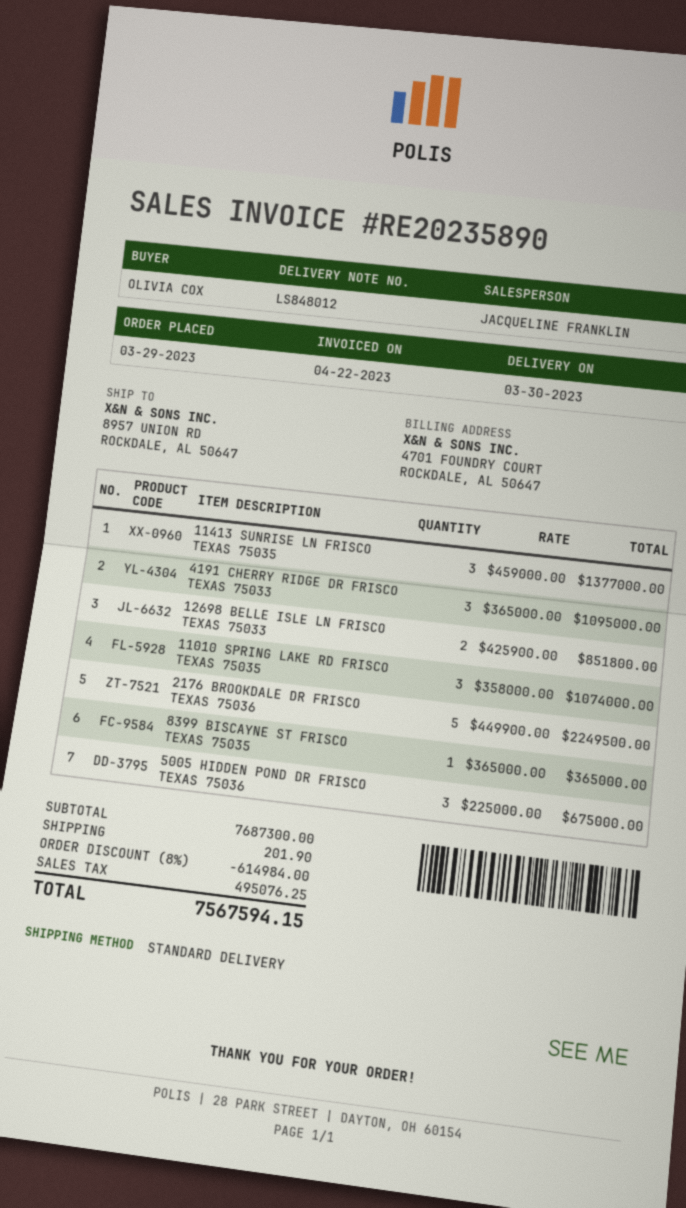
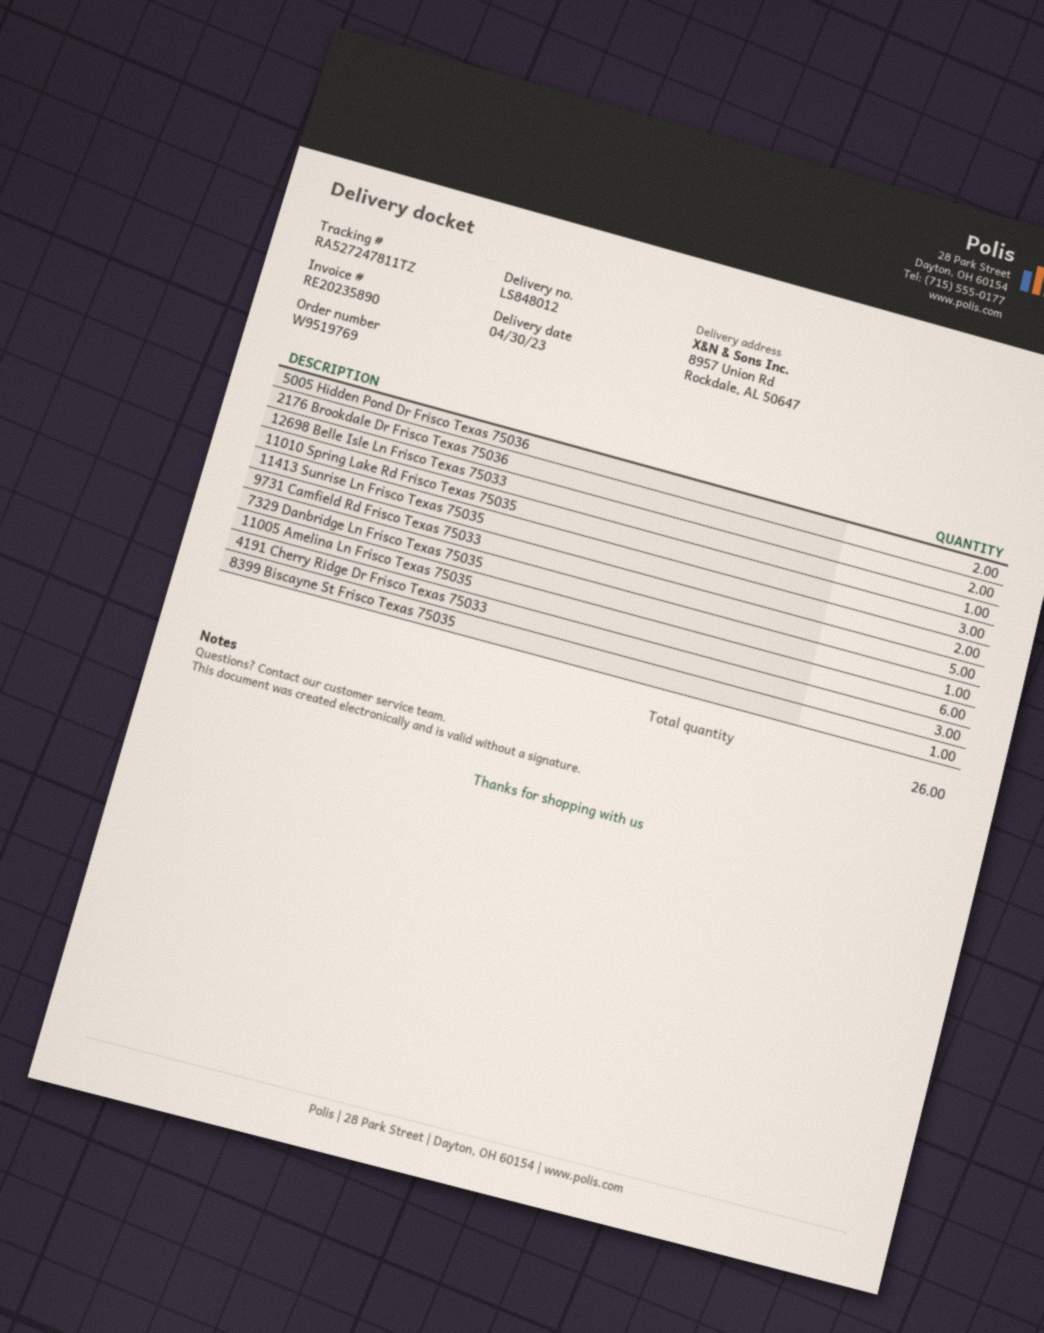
delivery date: 2023-03-30 -> 2023-04-30
11413 SUNRISE LN FRISCO TEXAS 75035: 3 -> 2
12698 BELLE ISLE LN FRISCO TEXAS 75033: 2 -> 1
2176 BROOKDALE DR FRISCO TEXAS 75036: 5 -> 2
5005 HIDDEN POND DR FRISCO TEXAS 75036: 3 -> 2
9731 Camfield Rd Frisco Texas 75033: none -> 5
7329 Danbridge Ln Frisco Texas 75035: none -> 1
11005 Amelina Ln Frisco Texas 75035: none -> 6

